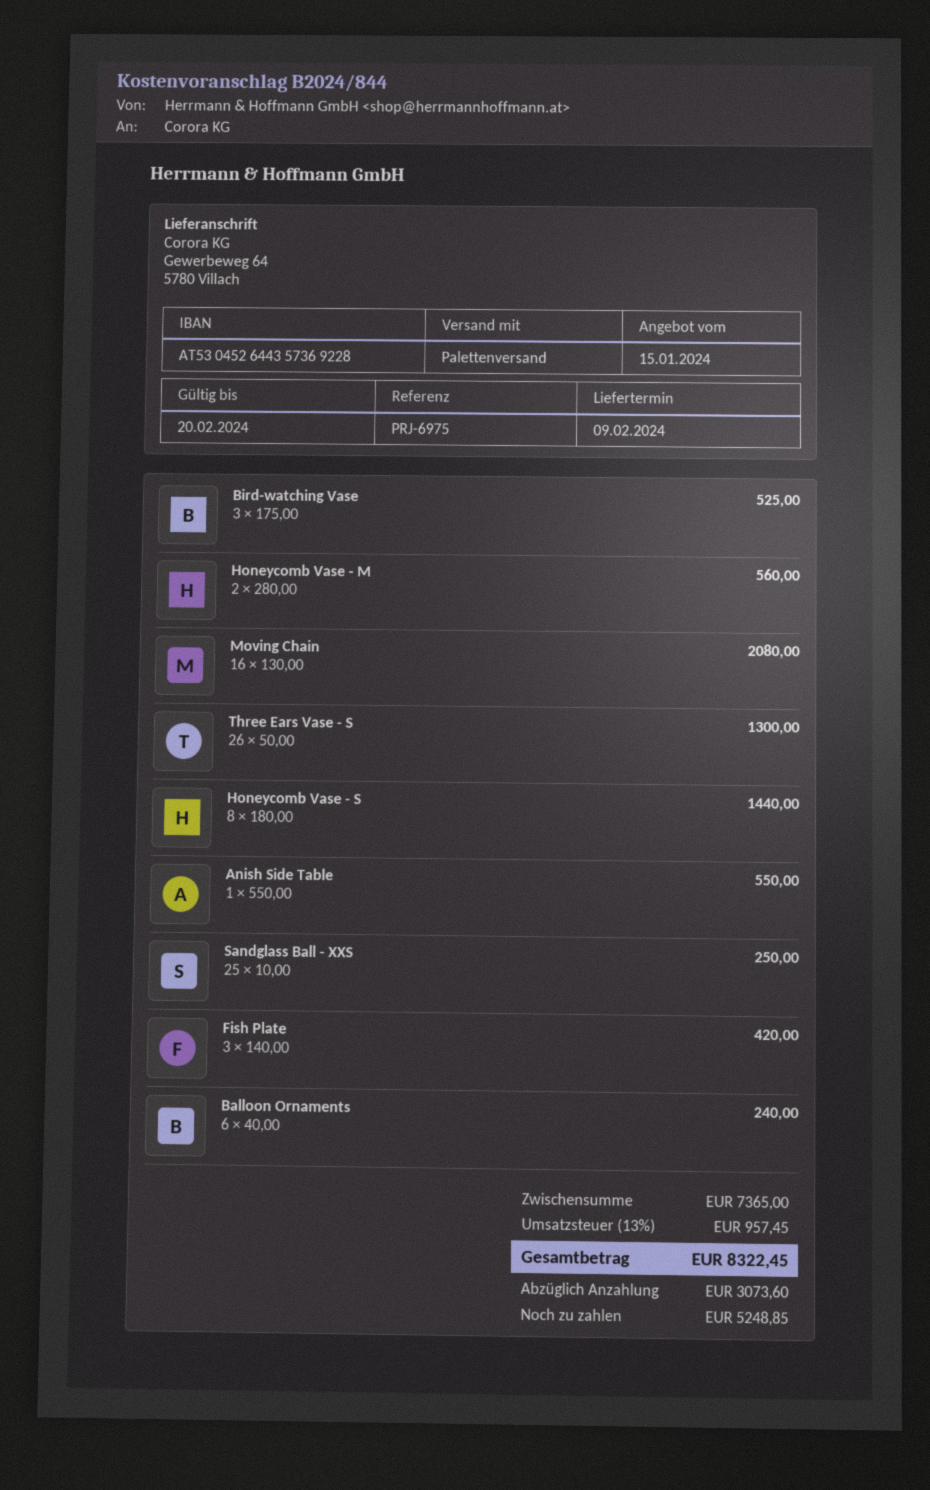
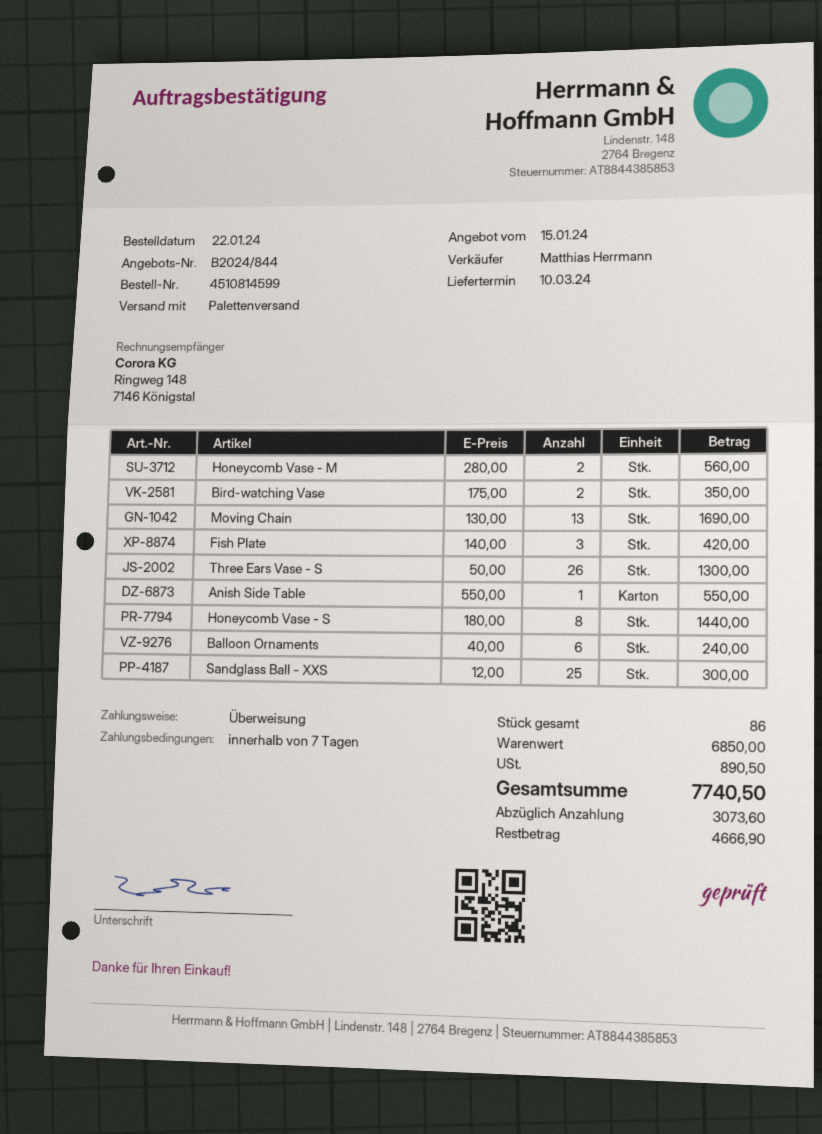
delivery date: 2024-02-09 -> 2024-03-10
Bird-watching Vase: 3 x 175.00 = 525.00 -> 2 x 175.00 = 350.00
Moving Chain: 16 x 130.00 = 2080.00 -> 13 x 130.00 = 1690.00
Sandglass Ball - XXS: 25 x 10.00 = 250.00 -> 25 x 12.00 = 300.00
subtotal: 7365.00 -> 6850.00
tax: 957.45 -> 890.50
total: 8322.45 -> 7740.50
balance: 5248.85 -> 4666.90

